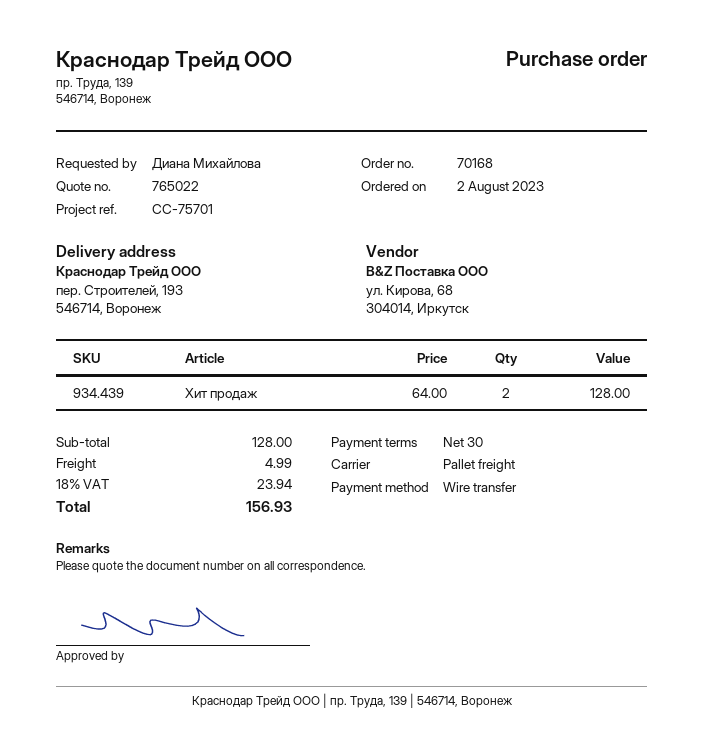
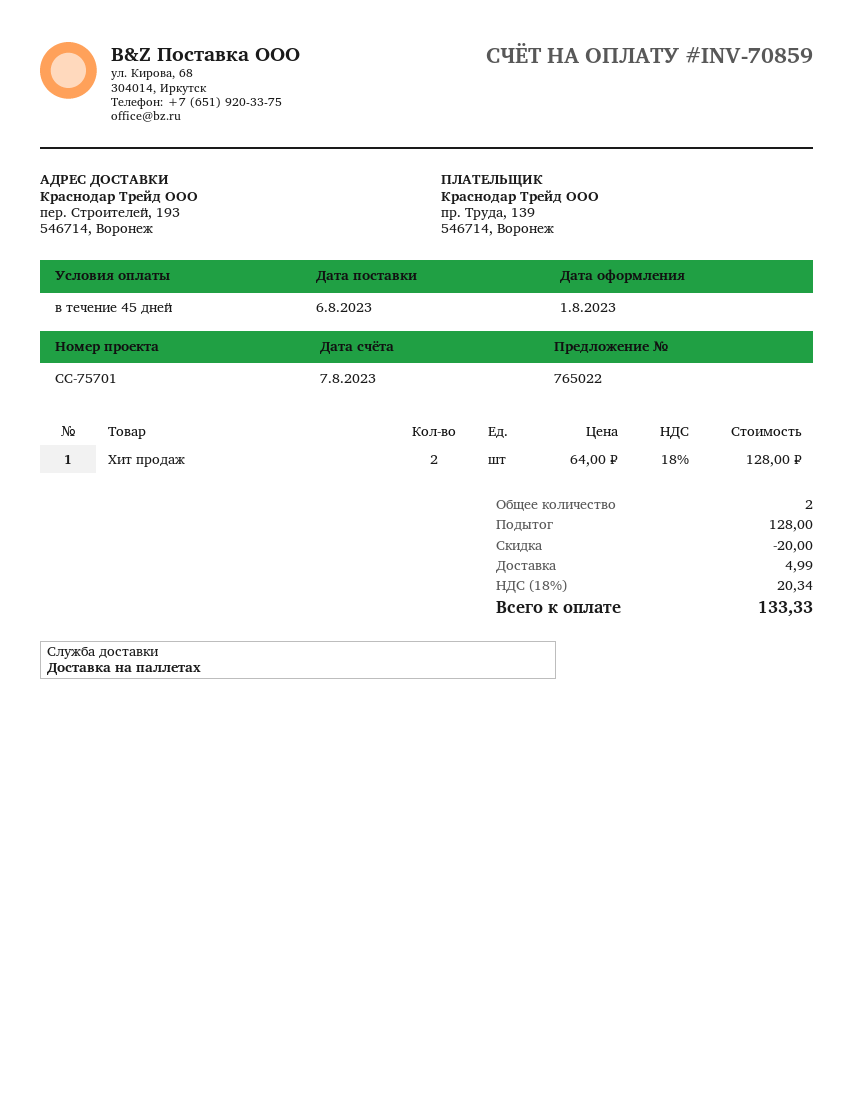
order date: 2023-08-02 -> 2023-08-01
payment terms: 30 days -> 45 days
discount: none -> 20.00
tax: 18% = 23.94 -> 18% = 20.34
total: 156.93 -> 133.33

